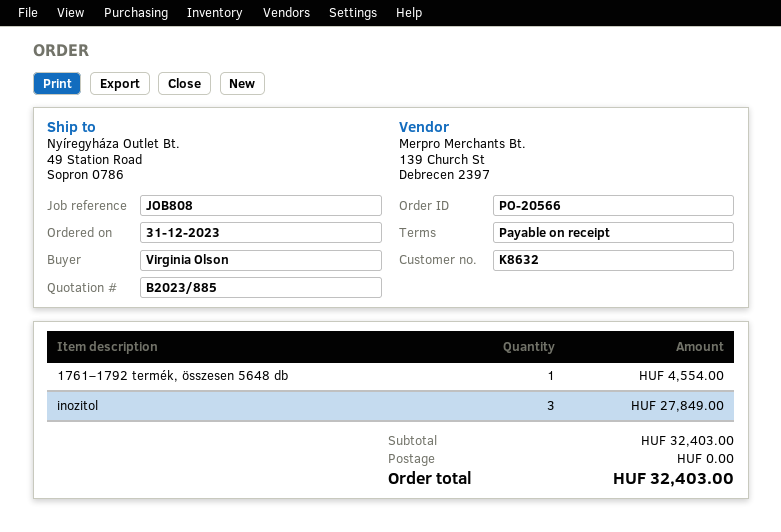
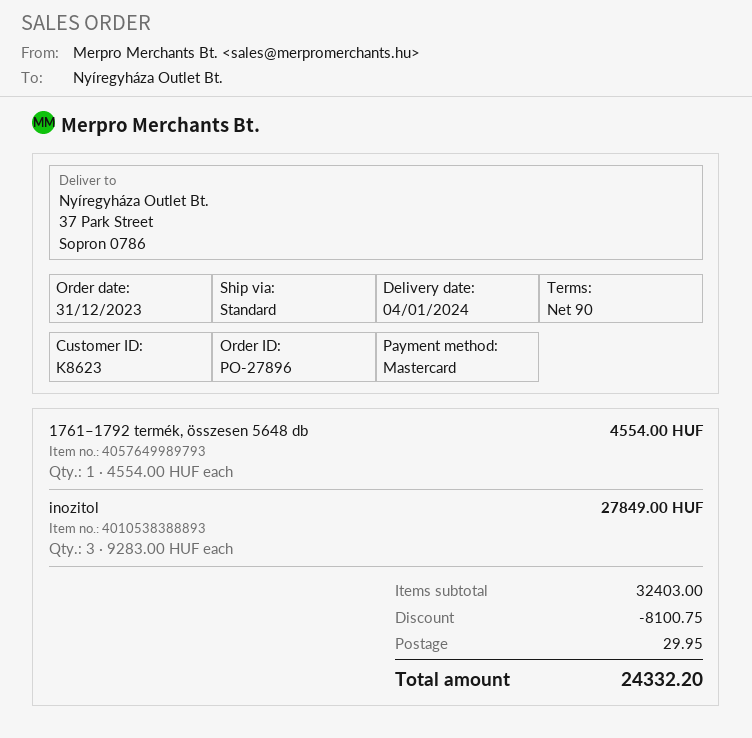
order number: PO-20566 -> PO-27896
payment terms: on receipt -> 90 days
customer number: K8632 -> K8623
ship to: 49 Station Road, Sopron 0786 -> 37 Park Street, Sopron 0786
discount: none -> 8100.75
shipping: 0.00 -> 29.95
total: 32403.00 -> 24332.20

